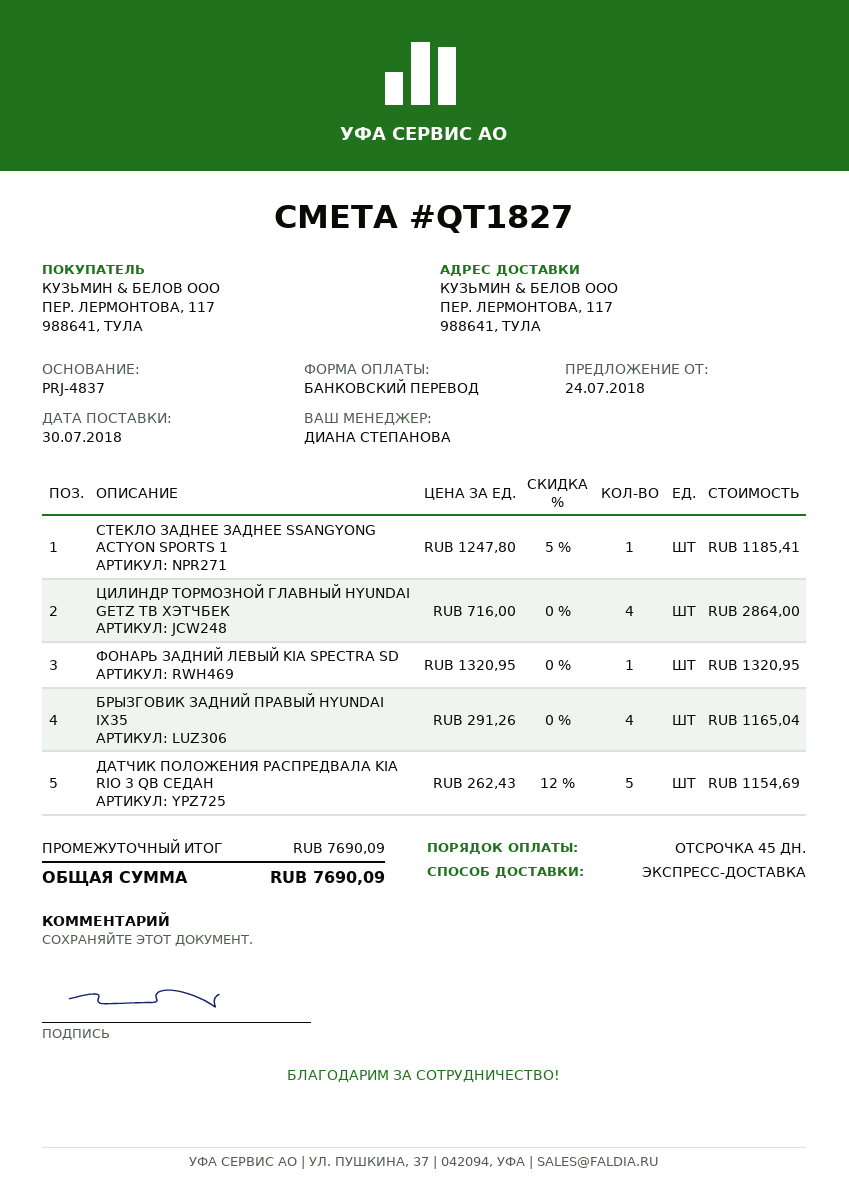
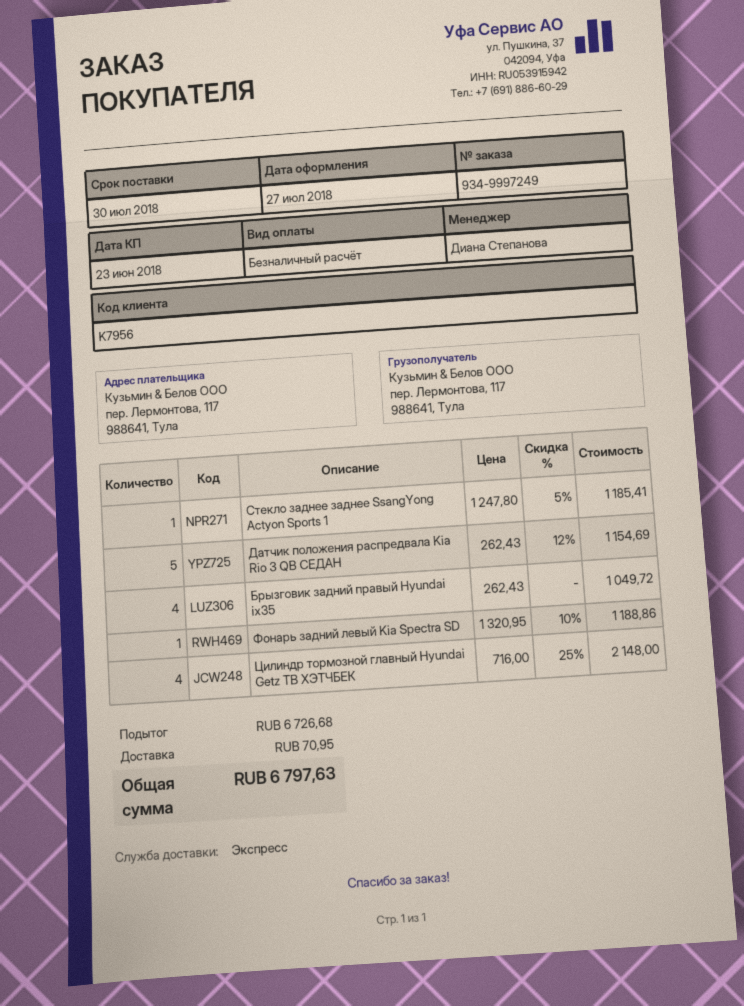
quote date: 2018-07-24 -> 2018-06-23
ЦИЛИНДР ТОРМОЗНОЙ ГЛАВНЫЙ HYUNDAI GETZ TB ХЭТЧБЕК: 4 x 716.00 = 2864.00 -> 4 x 716.00 - 25% = 2148.00
ФОНАРЬ ЗАДНИЙ ЛЕВЫЙ KIA SPECTRA SD: 1 x 1320.95 = 1320.95 -> 1 x 1320.95 - 10% = 1188.86
БРЫЗГОВИК ЗАДНИЙ ПРАВЫЙ HYUNDAI IX35: 4 x 291.26 = 1165.04 -> 4 x 262.43 = 1049.72
subtotal: 7690.09 -> 6726.68
shipping: none -> 70.95
total: 7690.09 -> 6797.63

